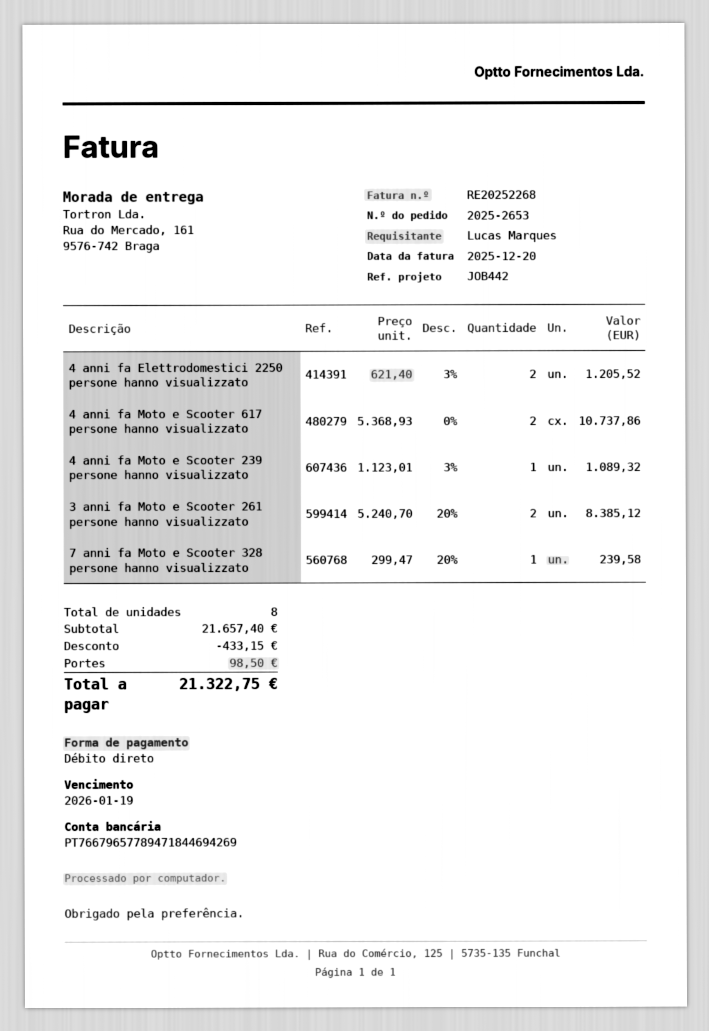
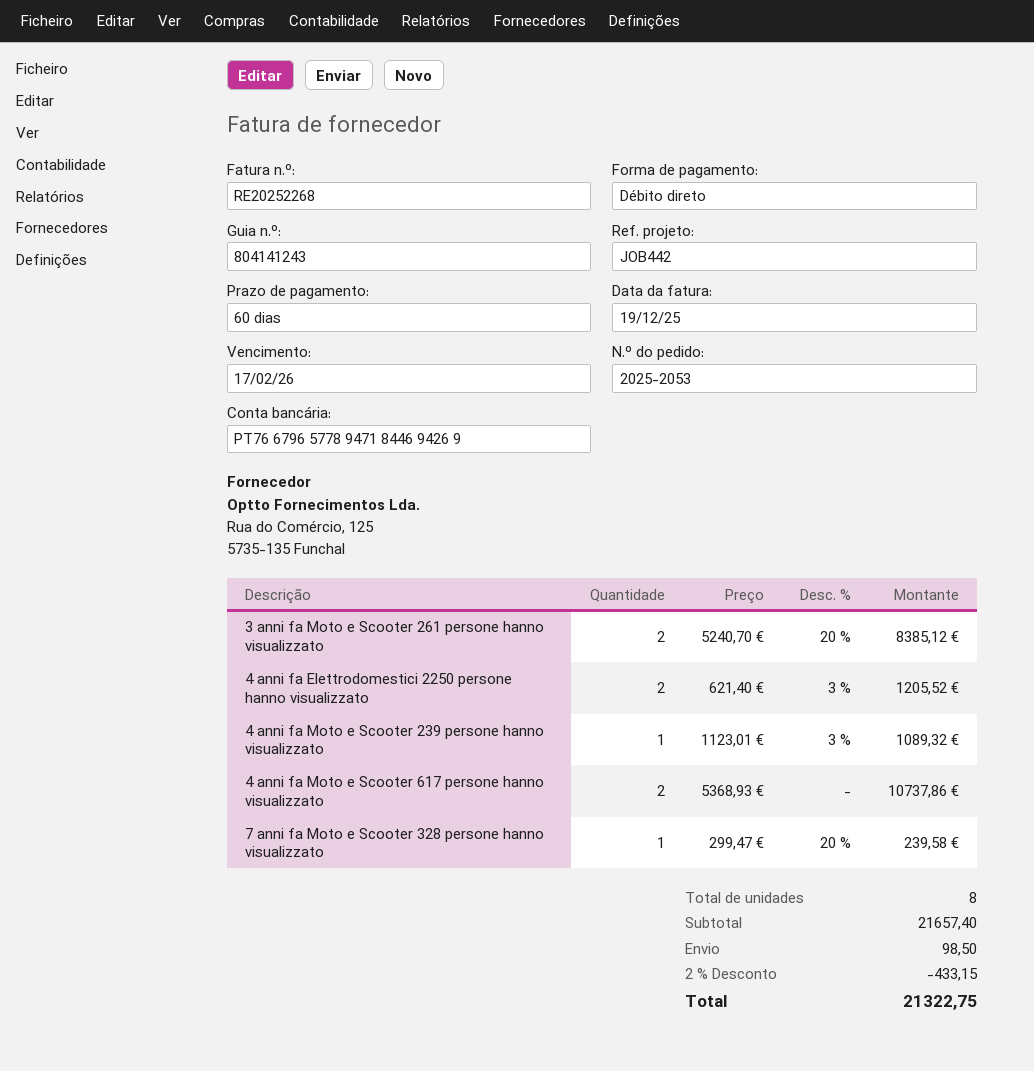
order number: 2025-2653 -> 2025-2053
invoice date: 2025-12-20 -> 2025-12-19
due date: 2026-01-19 -> 2026-02-17

